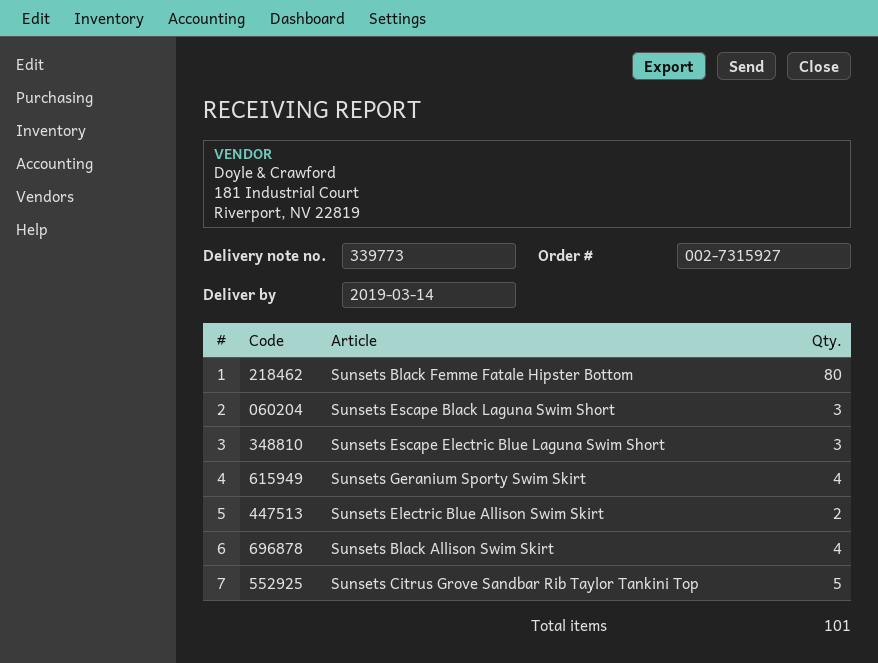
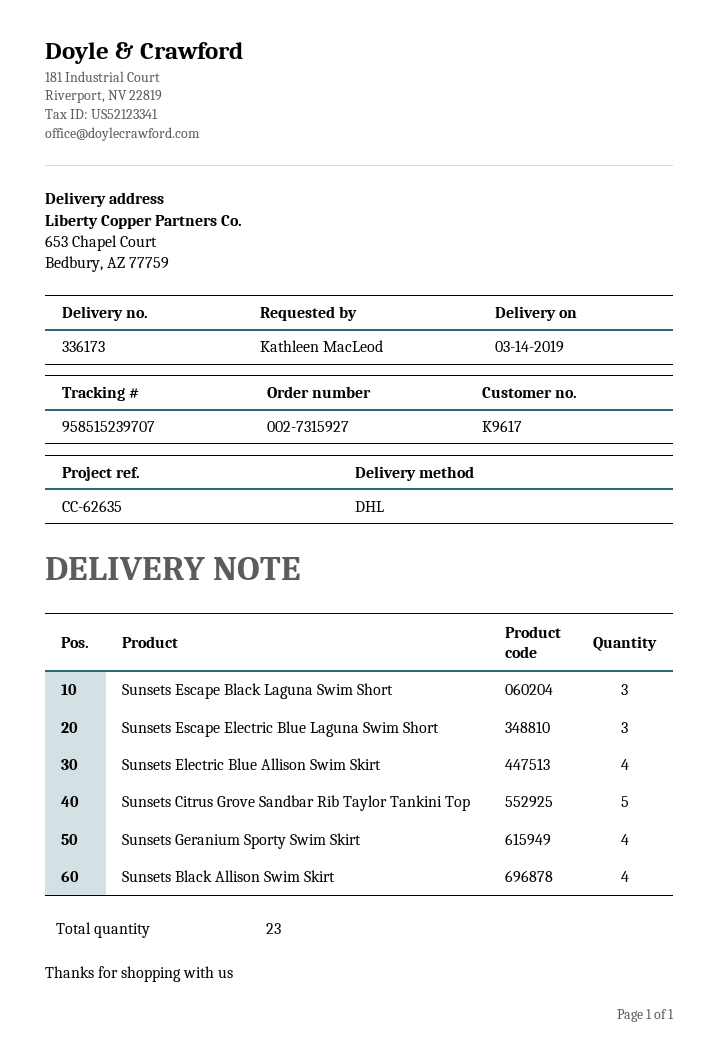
delivery note number: 339773 -> 336173
Sunsets Black Femme Fatale Hipster Bottom: 80 -> none
Sunsets Electric Blue Allison Swim Skirt: 2 -> 4
total quantity: 101 -> 23

